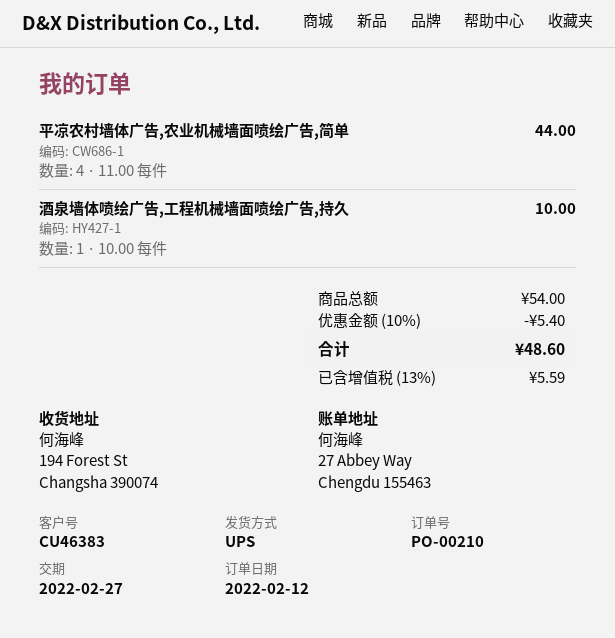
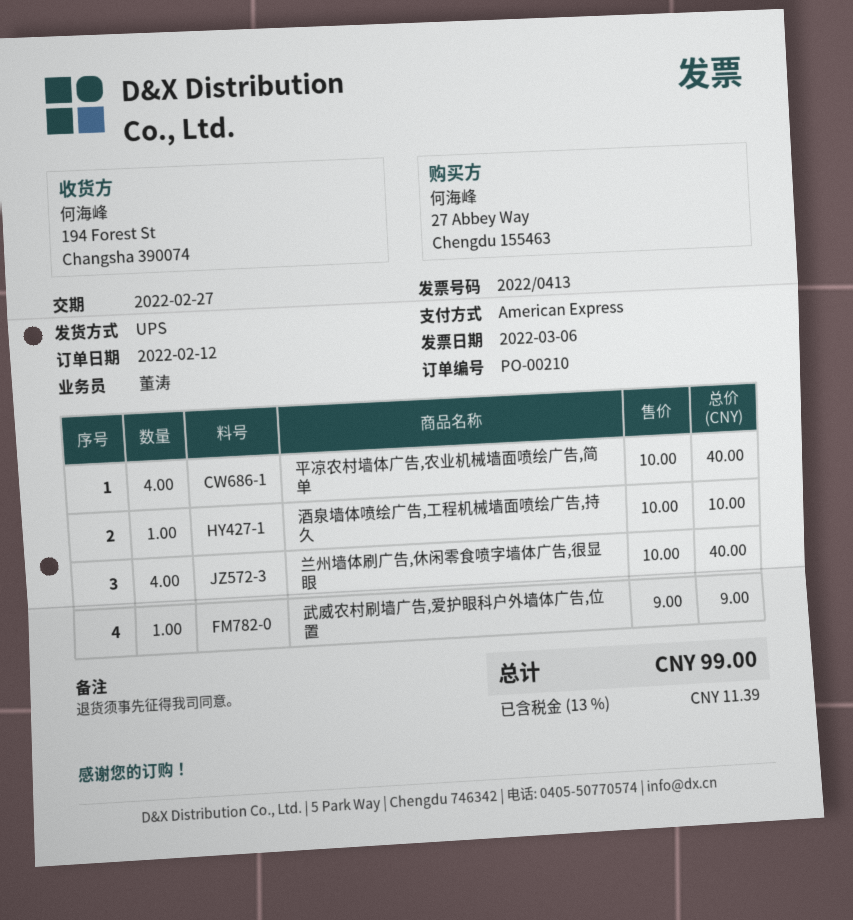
平凉农村墙体广告,农业机械墙面喷绘广告,简单: 4 x 11.00 = 44.00 -> 4 x 10.00 = 40.00
兰州墙体刷广告,休闲零食喷字墙体广告,很显眼: none -> 4 x 10.00 = 40.00
武威农村刷墙广告,爱护眼科户外墙体广告,位置: none -> 1 x 9.00 = 9.00
discount: 10% = 5.40 -> none
tax: 13% = 5.59 -> 13% = 11.39
total: 48.60 -> 99.00

